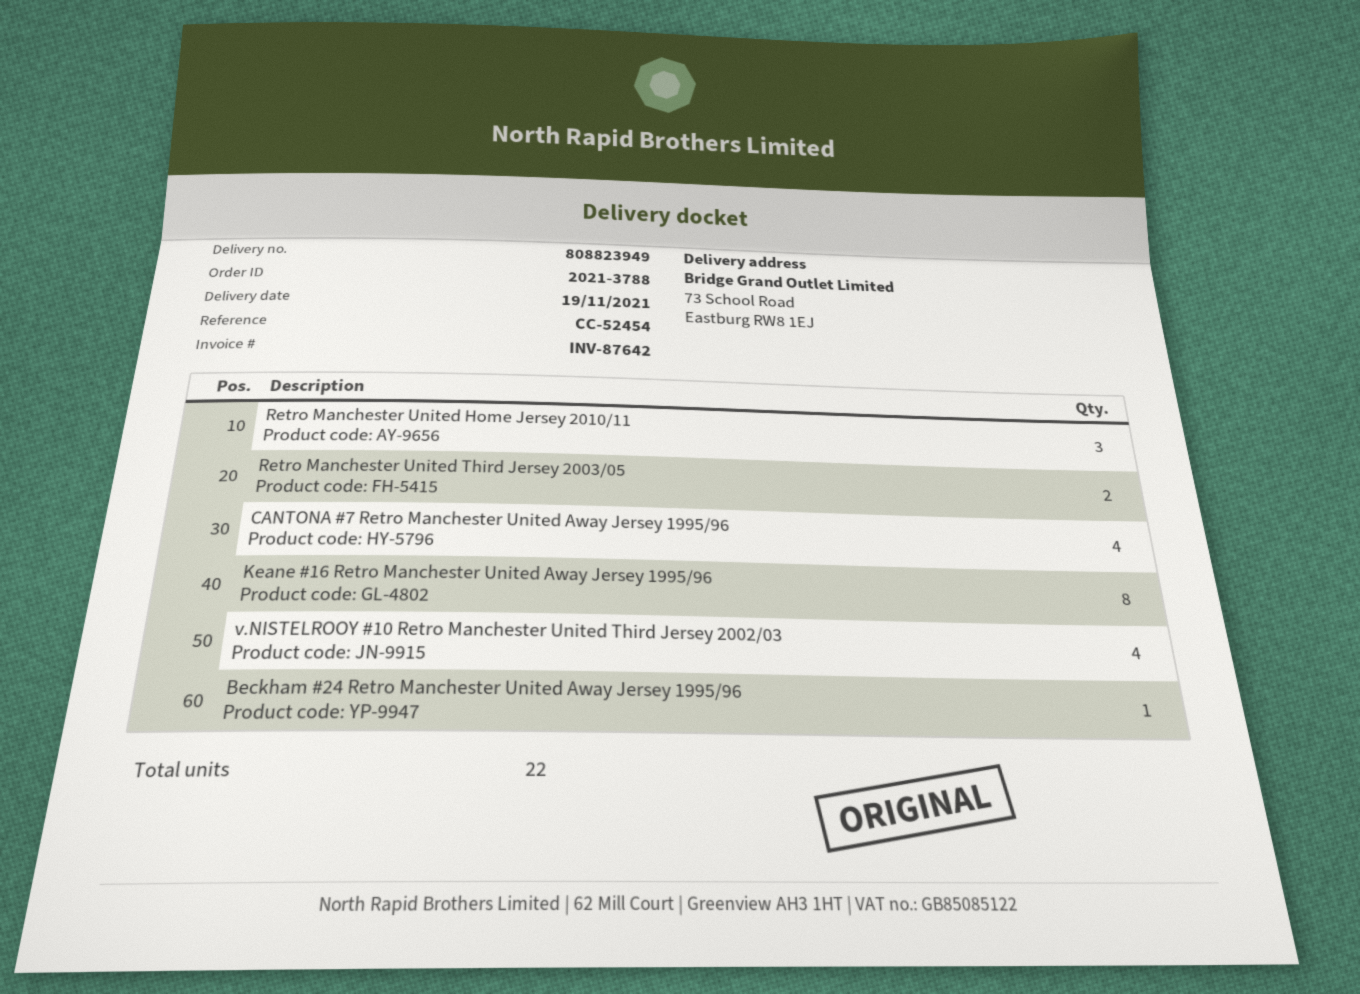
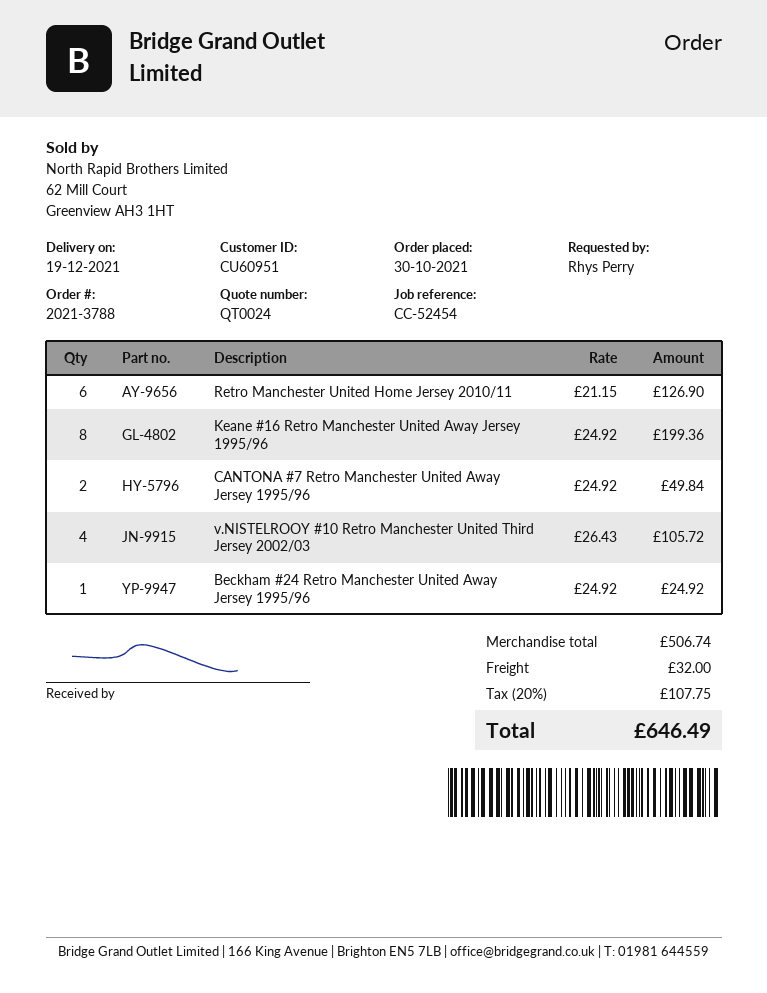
delivery date: 2021-11-19 -> 2021-12-19
Retro Manchester United Home Jersey 2010/11: 3 -> 6
Retro Manchester United Third Jersey 2003/05: 2 -> none
CANTONA #7 Retro Manchester United Away Jersey 1995/96: 4 -> 2

